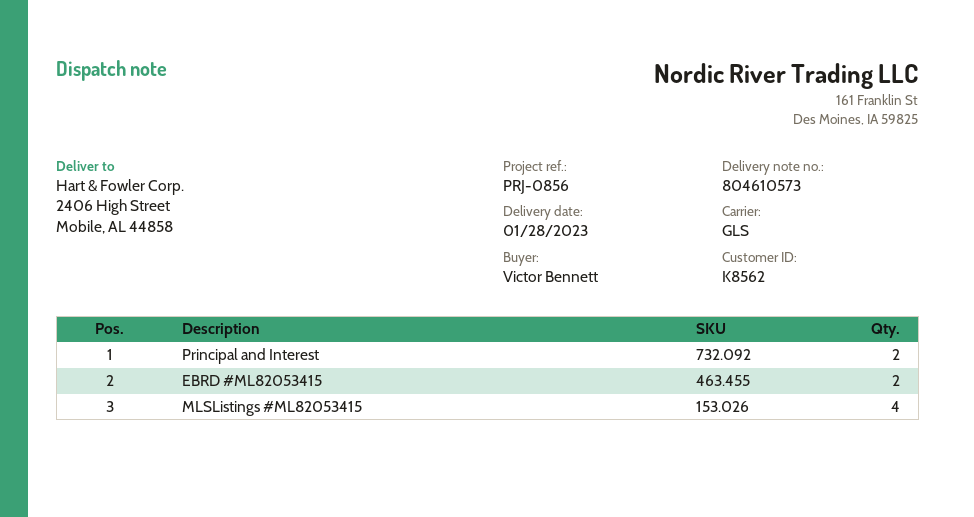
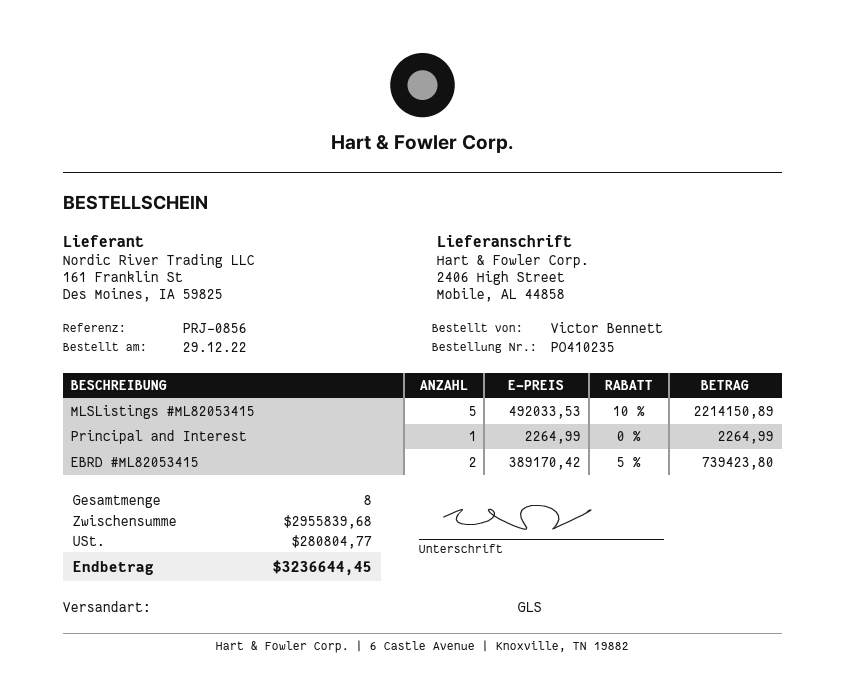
Principal and Interest: 2 -> 1
MLSListings #ML82053415: 4 -> 5

